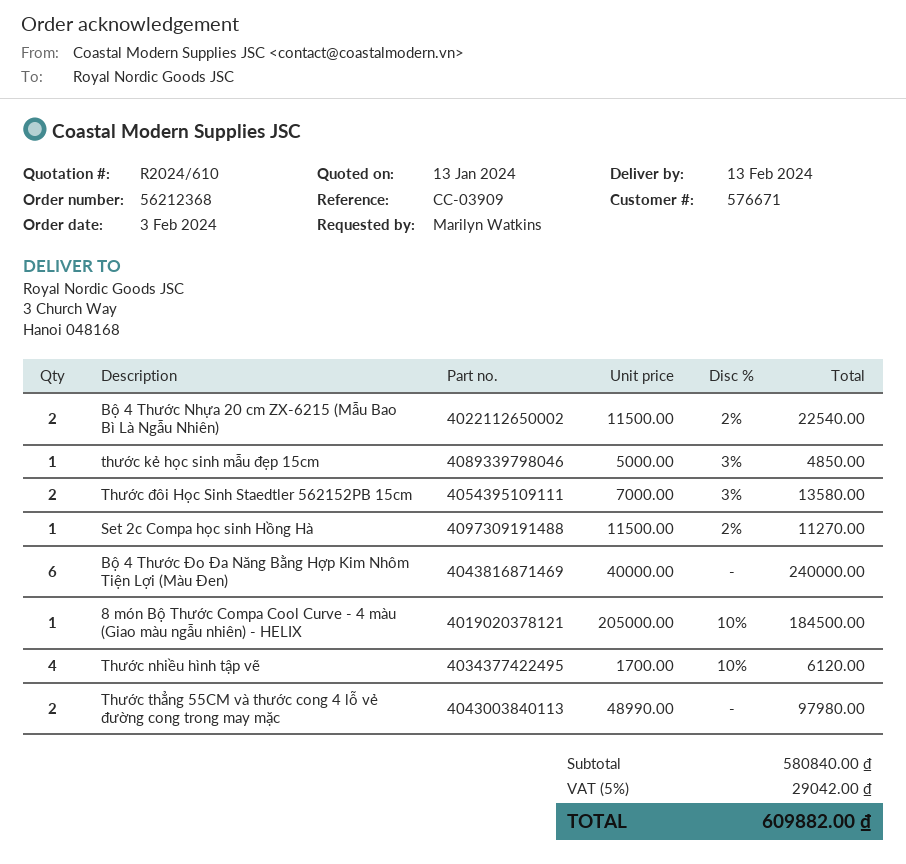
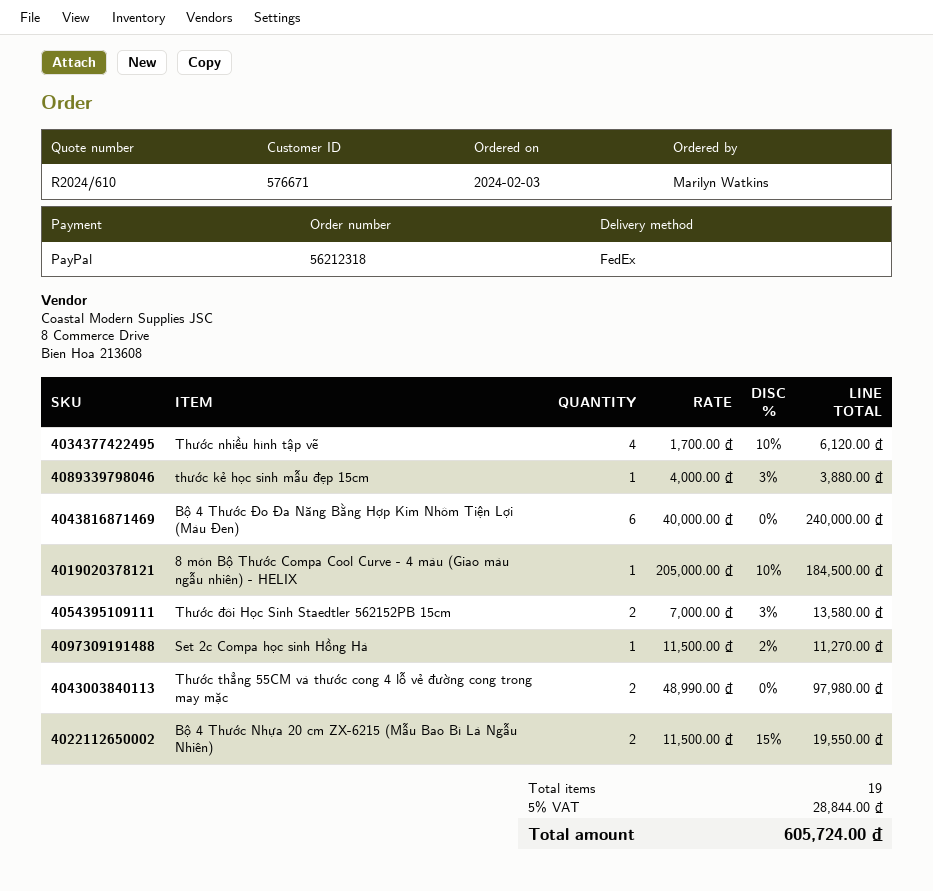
order number: 56212368 -> 56212318
Bộ 4 Thước Nhựa 20 cm ZX-6215 (Mẫu Bao Bì Là Ngẫu Nhiên): 2 x 11500.00 - 2% = 22540.00 -> 2 x 11500.00 - 15% = 19550.00
thước kẻ học sinh mẫu đẹp 15cm: 1 x 5000.00 - 3% = 4850.00 -> 1 x 4000.00 - 3% = 3880.00
tax: 5% = 29042.00 -> 5% = 28844.00
total: 609882.00 -> 605724.00

